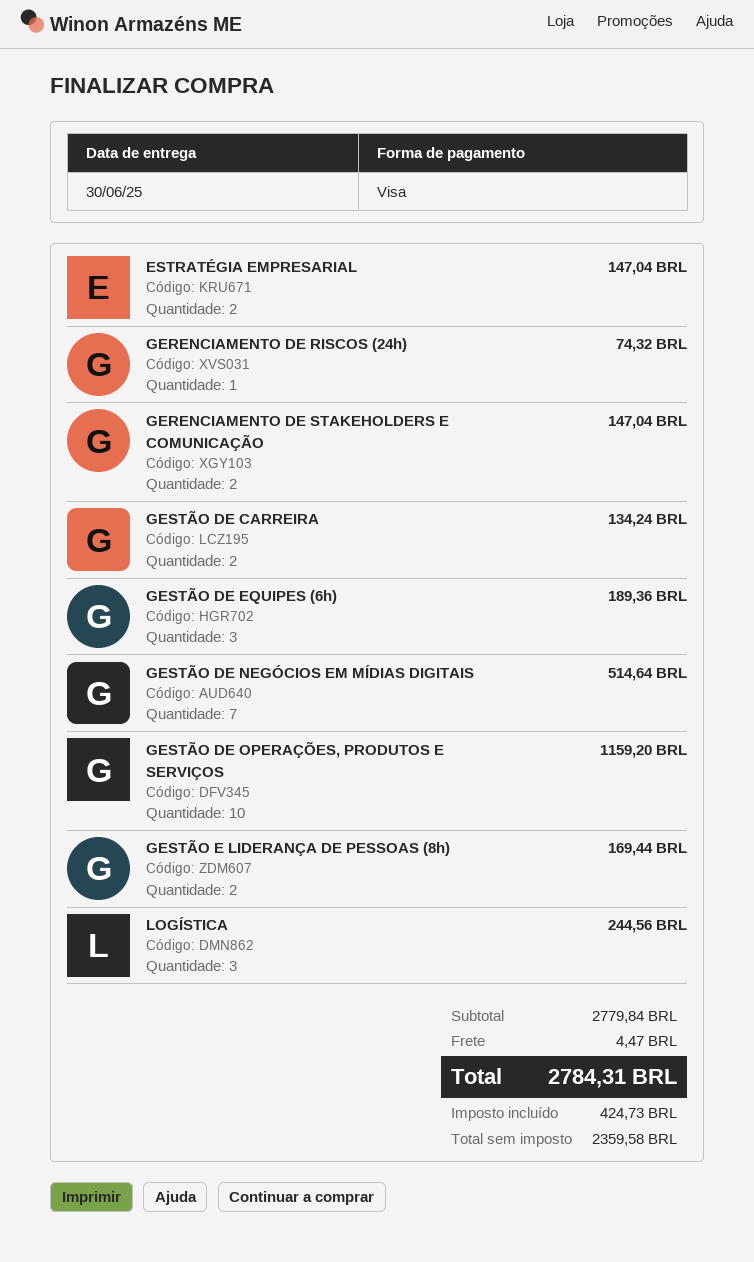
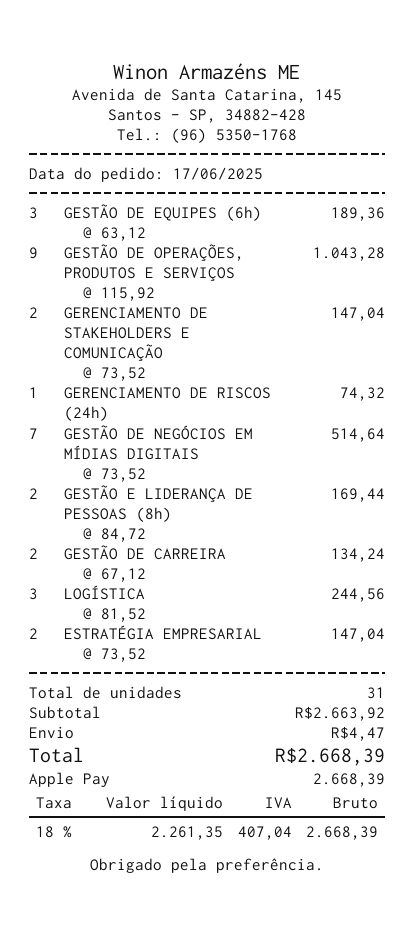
payment method: Visa -> Apple Pay
GESTÃO DE OPERAÇÕES, PRODUTOS E SERVIÇOS: 10 for 1159.20 -> 9 for 1043.28
subtotal: 2779.84 -> 2663.92
net: 2359.58 -> 2261.35
tax: 424.73 -> 407.04
total: 2784.31 -> 2668.39

